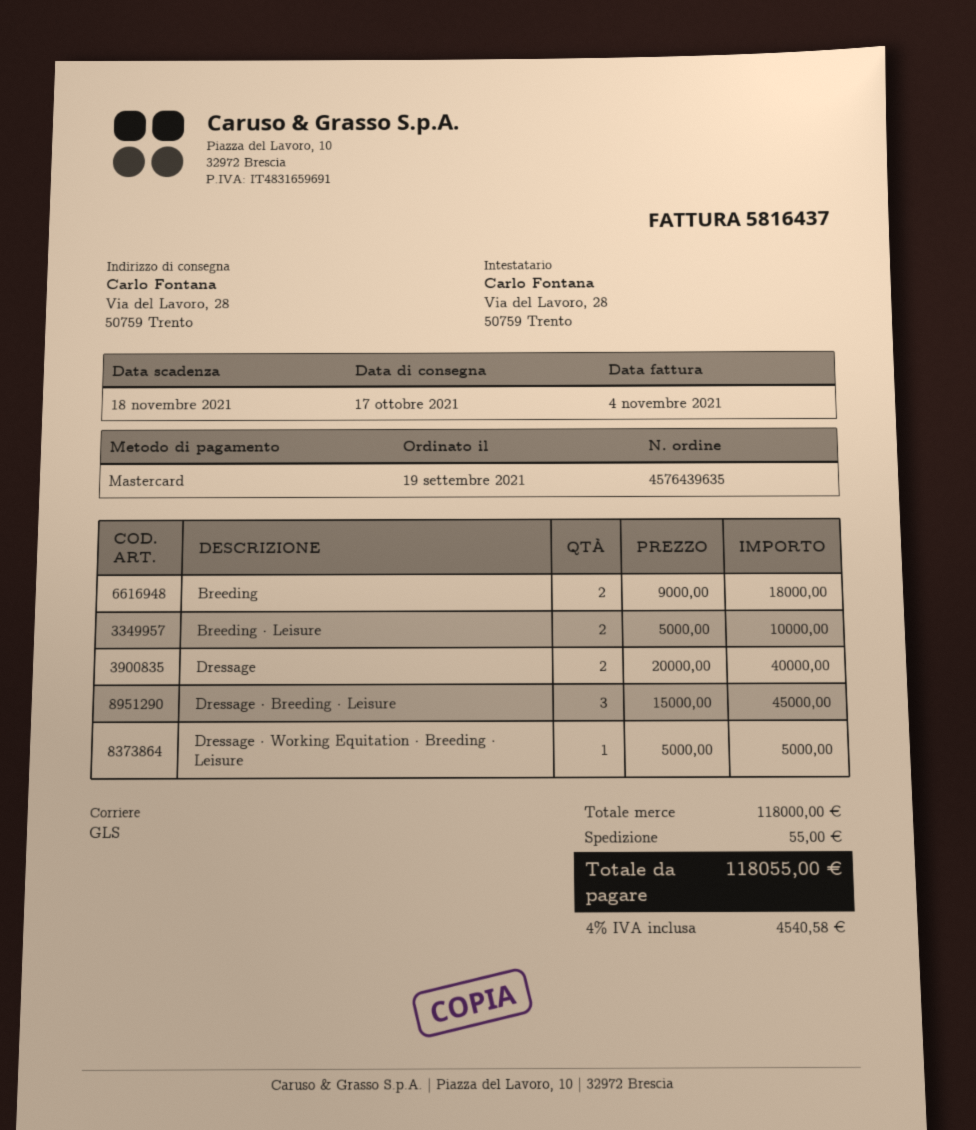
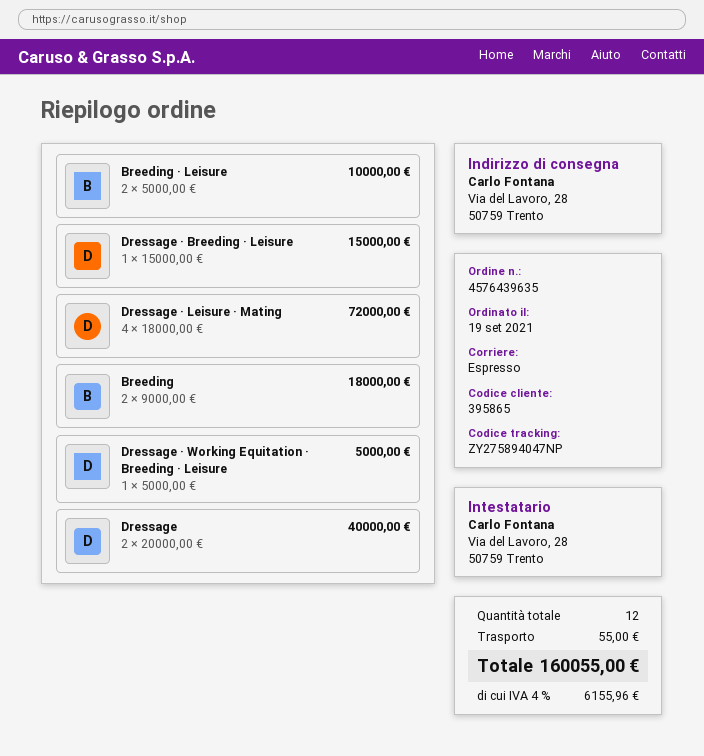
shipping method: GLS -> express
Dressage · Breeding · Leisure: 3 x 15000.00 = 45000.00 -> 1 x 15000.00 = 15000.00
Dressage · Leisure · Mating: none -> 4 x 18000.00 = 72000.00
tax: 4% = 4540.58 -> 4% = 6155.96
total: 118055.00 -> 160055.00

